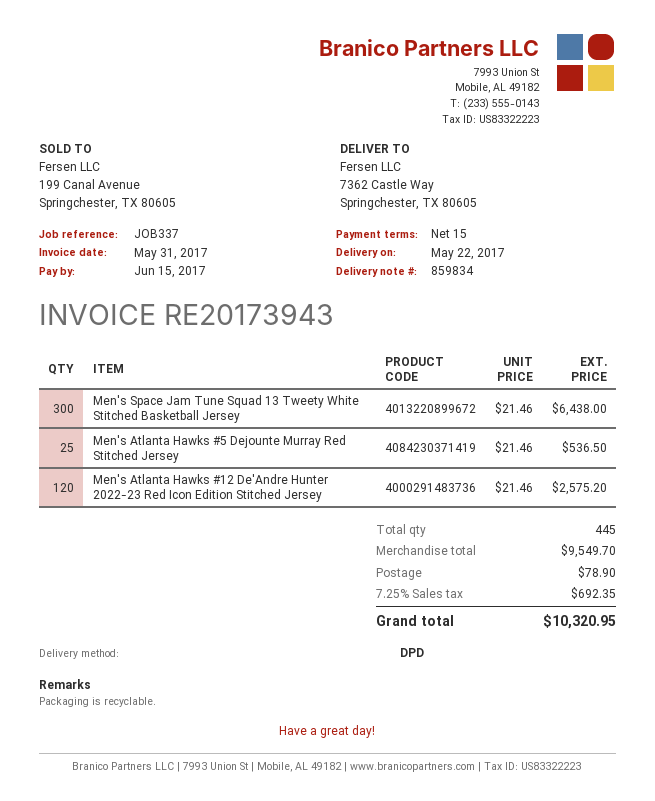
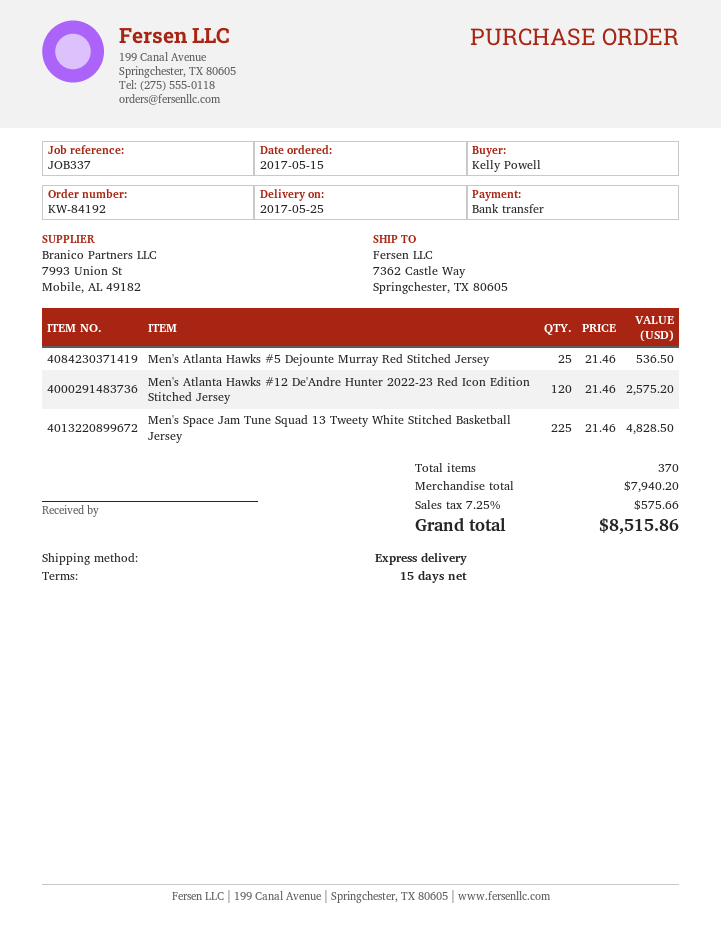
delivery date: 2017-05-22 -> 2017-05-25
shipping method: DPD -> express
Men's Space Jam Tune Squad 13 Tweety White Stitched Basketball Jersey: 300 x 21.46 = 6438.00 -> 225 x 21.46 = 4828.50
total quantity: 445 -> 370
subtotal: 9549.70 -> 7940.20
shipping: 78.90 -> none
tax: 7.25% = 692.35 -> 7.25% = 575.66
total: 10320.95 -> 8515.86

